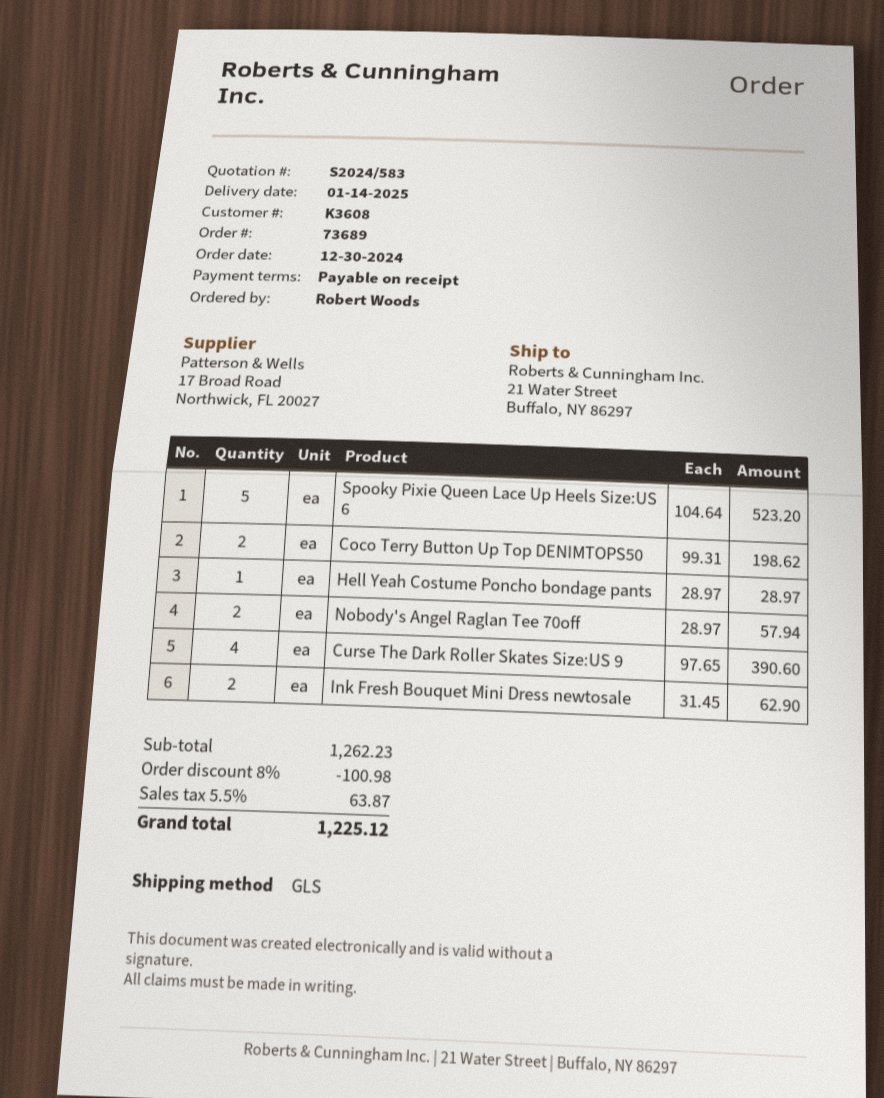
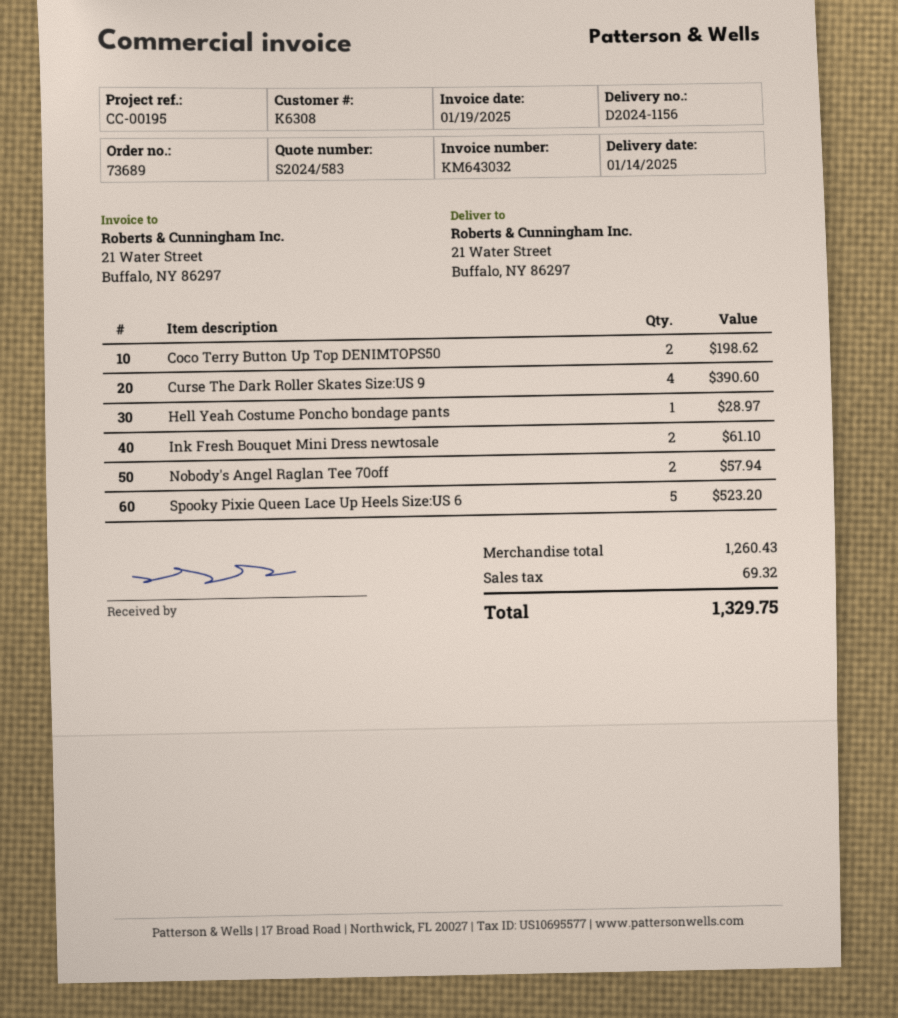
customer number: K3608 -> K6308
Ink Fresh Bouquet Mini Dress newtosale: 2 for 62.90 -> 2 for 61.10
subtotal: 1262.23 -> 1260.43
discount: 8% = 100.98 -> none
tax: 63.87 -> 69.32
total: 1225.12 -> 1329.75

